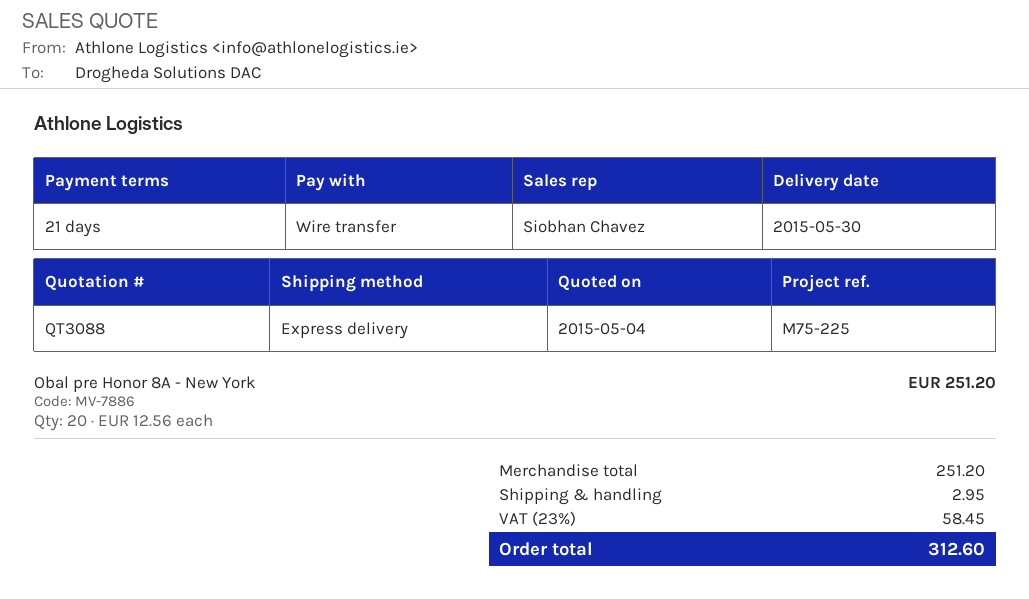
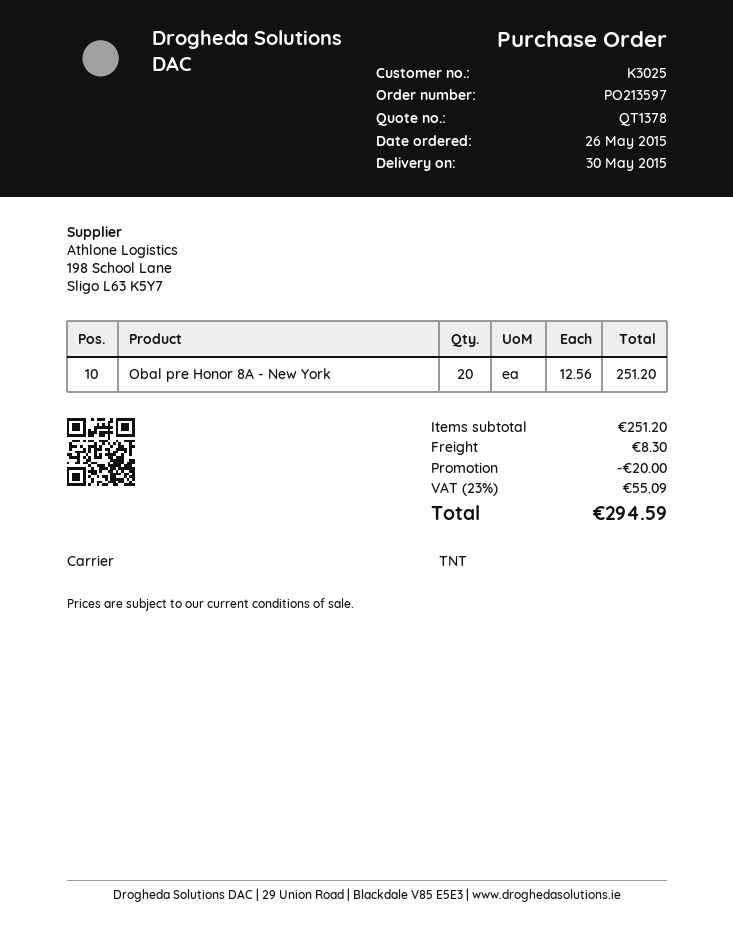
quote number: QT3088 -> QT1378
shipping method: express -> TNT
discount: none -> 20.00
shipping: 2.95 -> 8.30
tax: 23% = 58.45 -> 23% = 55.09
total: 312.60 -> 294.59

